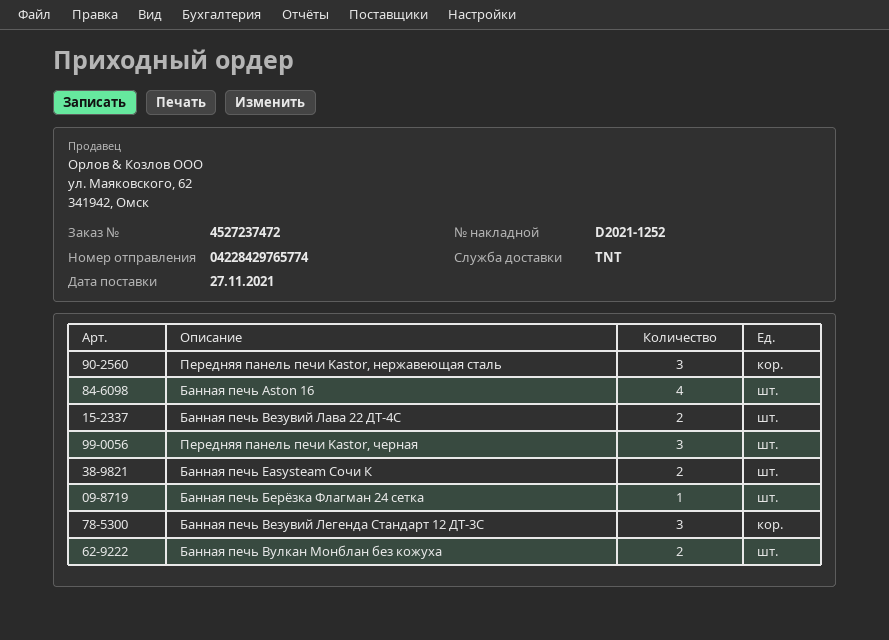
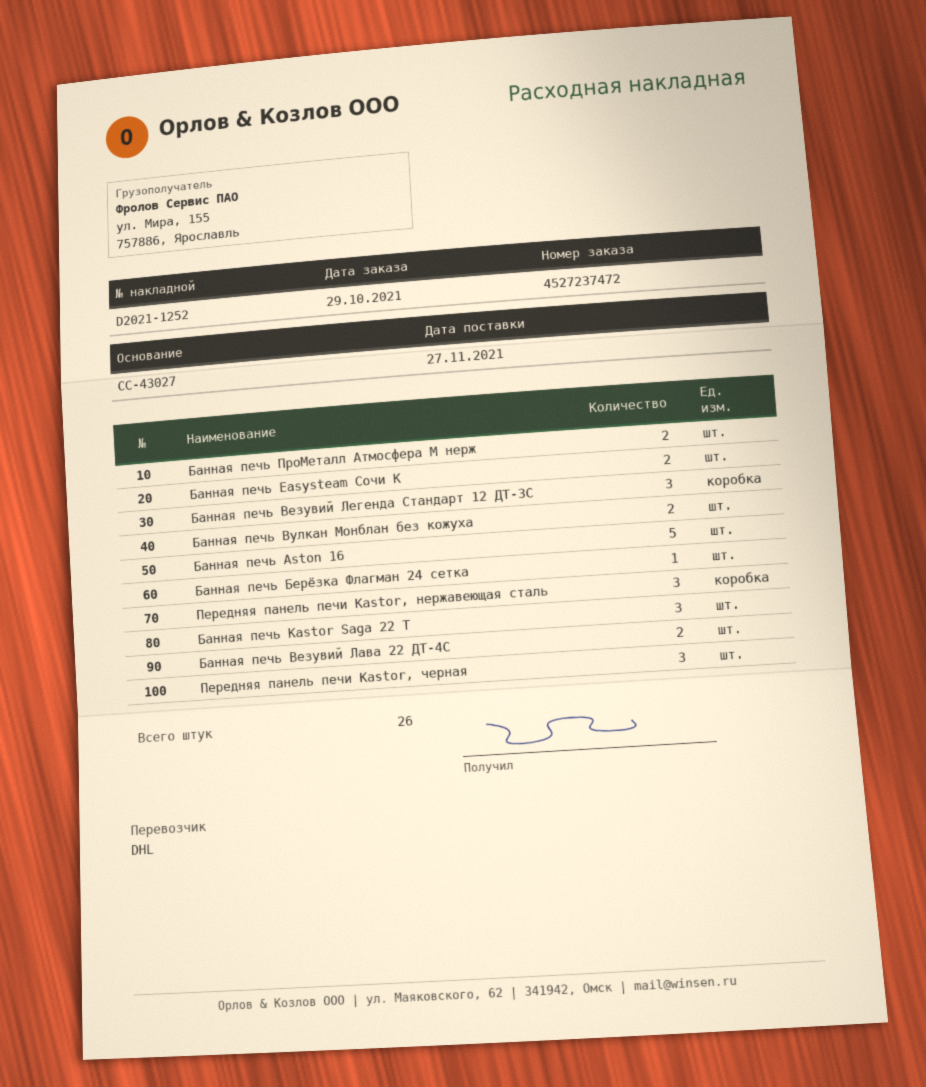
shipping method: TNT -> DHL
Банная печь Aston 16: 4 -> 5
Банная печь ПроМеталл Атмосфера М нерж: none -> 2
Банная печь Kastor Saga 22 T: none -> 3

